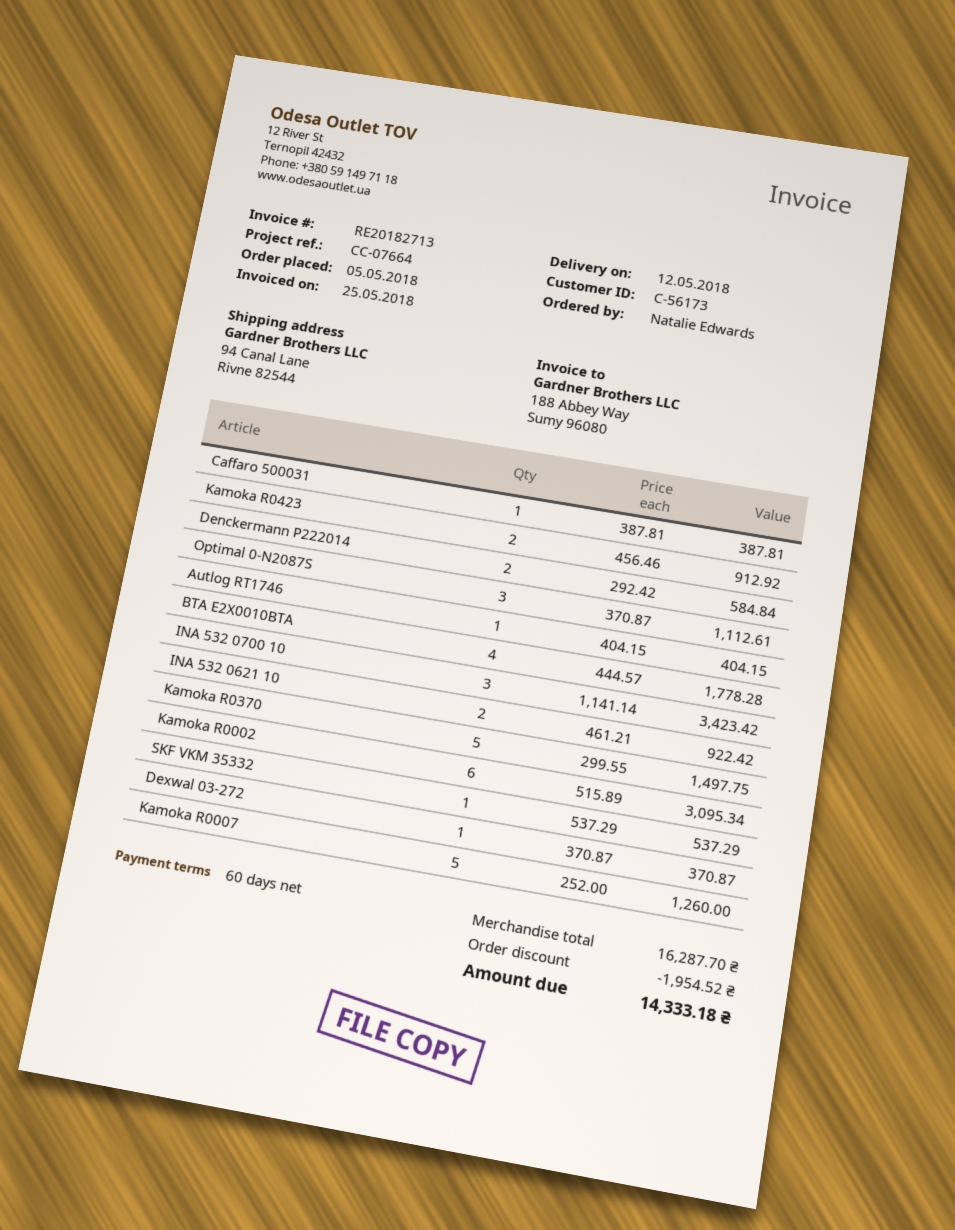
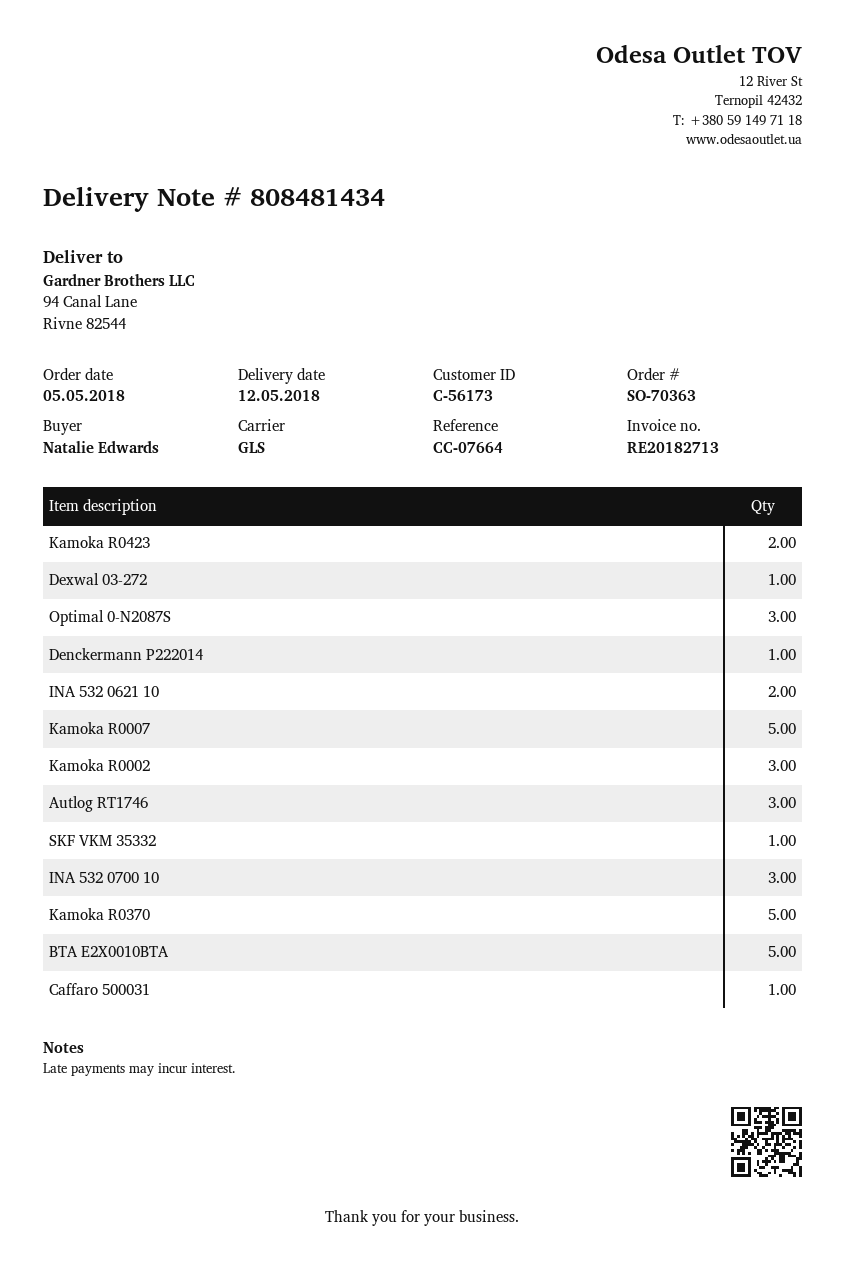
Denckermann P222014: 2 -> 1
Autlog RT1746: 1 -> 3
BTA E2X0010BTA: 4 -> 5
Kamoka R0002: 6 -> 3

